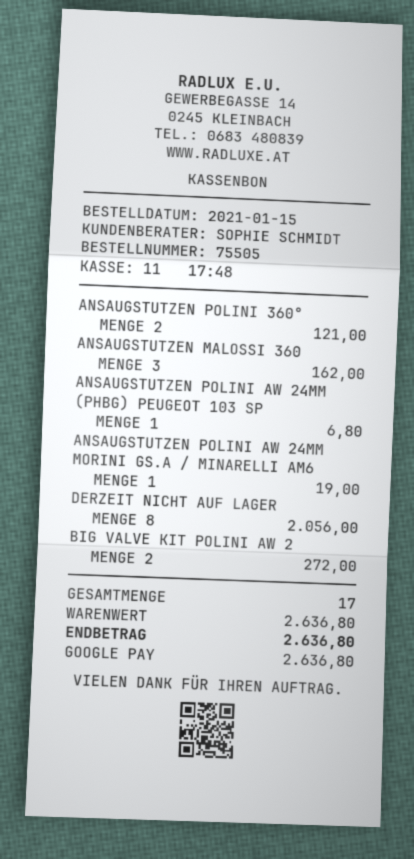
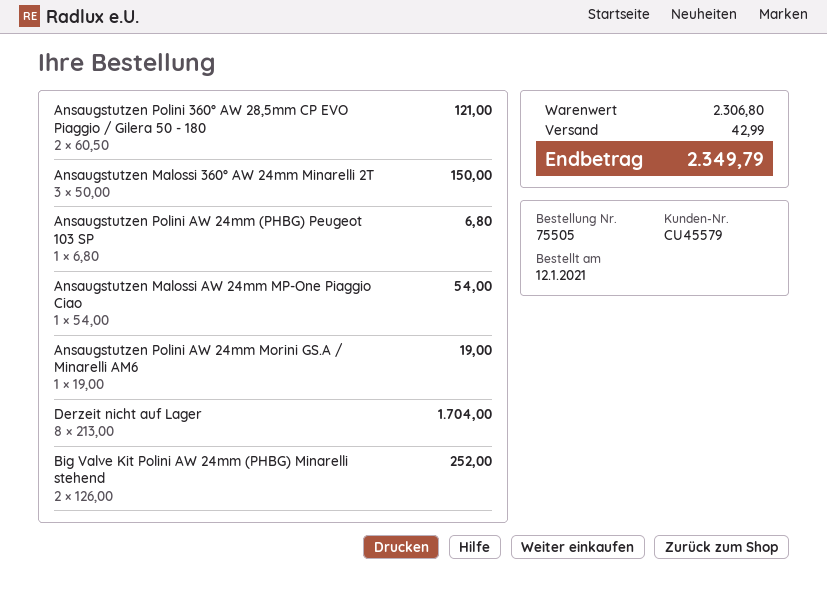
order date: 2021-01-15 -> 2021-01-12
ANSAUGSTUTZEN MALOSSI 360: 3 for 162.00 -> 3 for 150.00
DERZEIT NICHT AUF LAGER: 8 for 2056.00 -> 8 for 1704.00
BIG VALVE KIT POLINI AW 2: 2 for 272.00 -> 2 for 252.00
Ansaugstutzen Malossi AW 24mm MP-One Piaggio Ciao: none -> 1 for 54.00
subtotal: 2636.80 -> 2306.80
shipping: none -> 42.99
total: 2636.80 -> 2349.79

